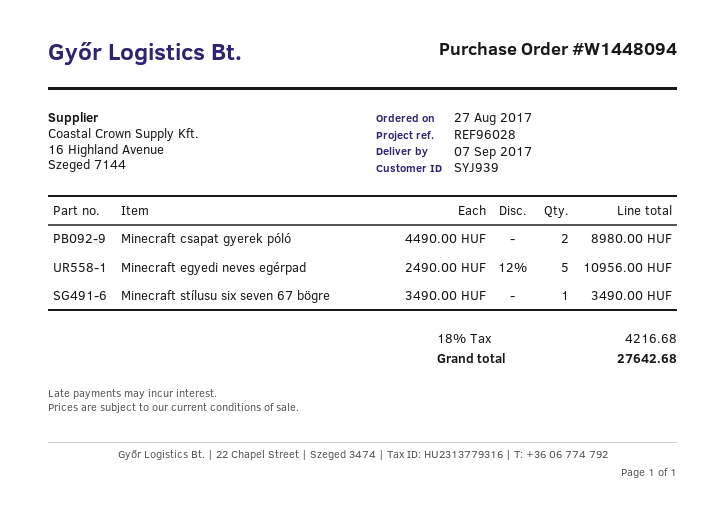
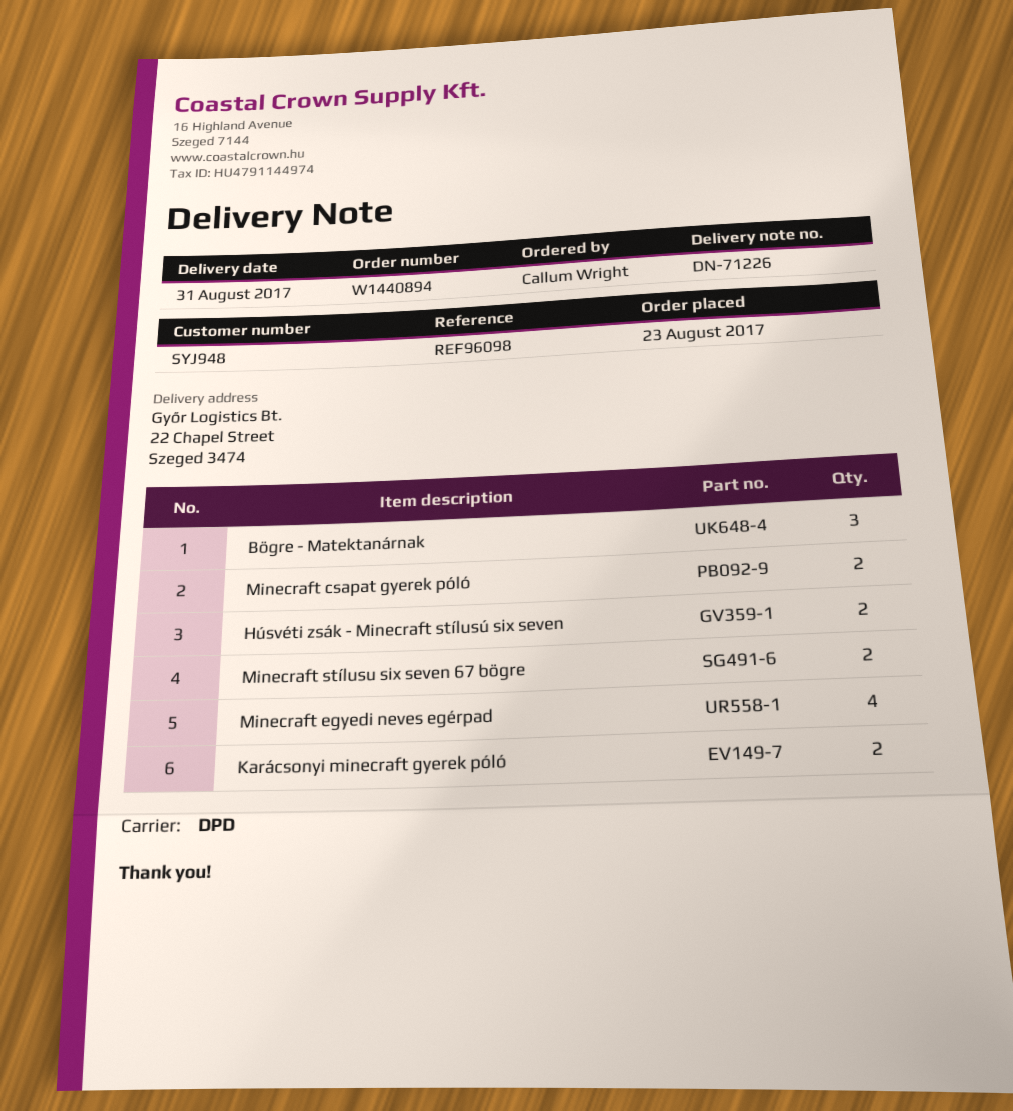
order number: W1448094 -> W1440894
order date: 2017-08-27 -> 2017-08-23
delivery date: 2017-09-07 -> 2017-08-31
customer number: SYJ939 -> SYJ948
reference: REF96028 -> REF96098
Minecraft egyedi neves egérpad: 5 -> 4
Minecraft stílusu six seven 67 bögre: 1 -> 2
Bögre - Matektanárnak: none -> 3
Húsvéti zsák - Minecraft stílusú six seven: none -> 2
Karácsonyi minecraft gyerek póló: none -> 2

